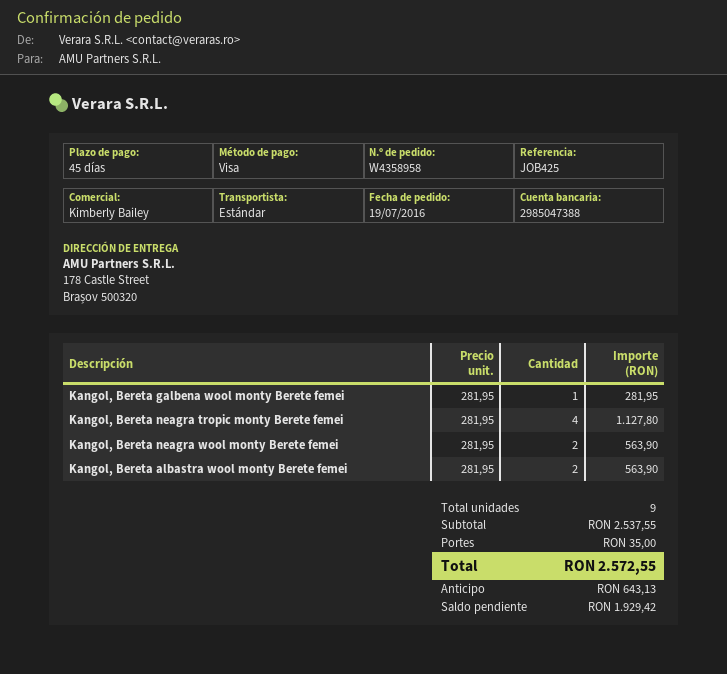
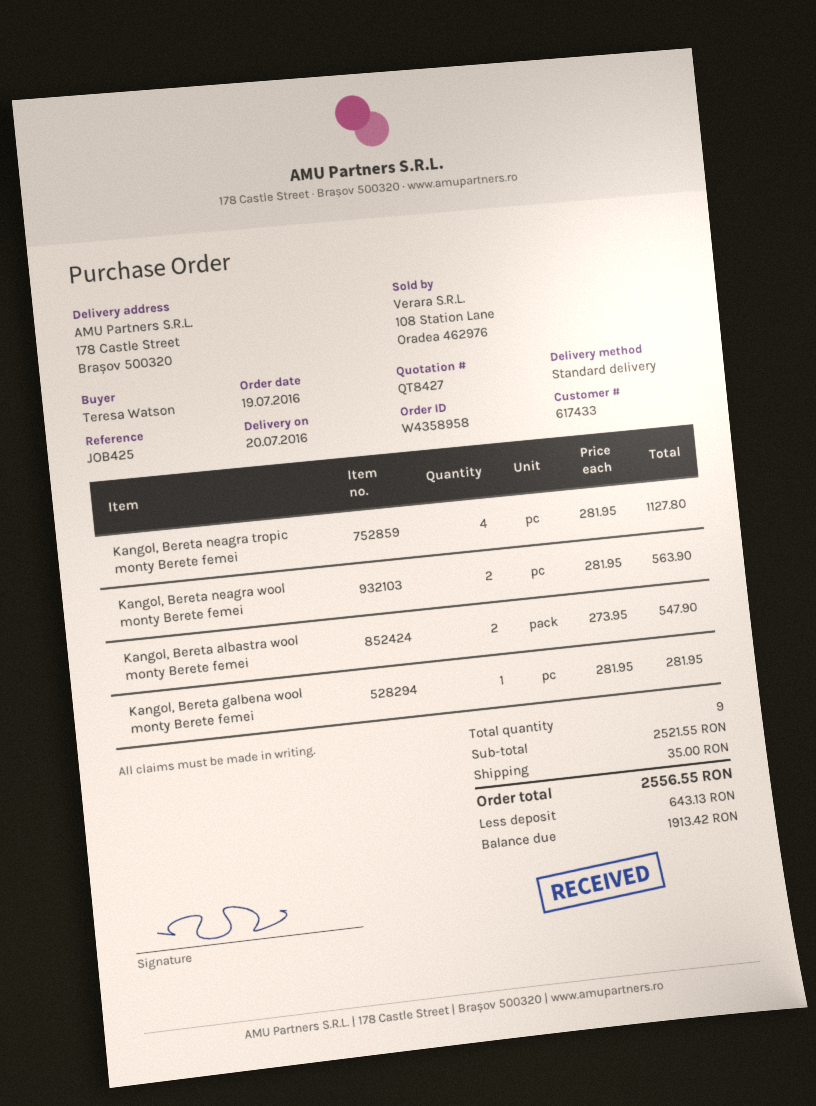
Kangol, Bereta albastra wool monty Berete femei: 2 x 281.95 = 563.90 -> 2 x 273.95 = 547.90
subtotal: 2537.55 -> 2521.55
total: 2572.55 -> 2556.55
balance: 1929.42 -> 1913.42

